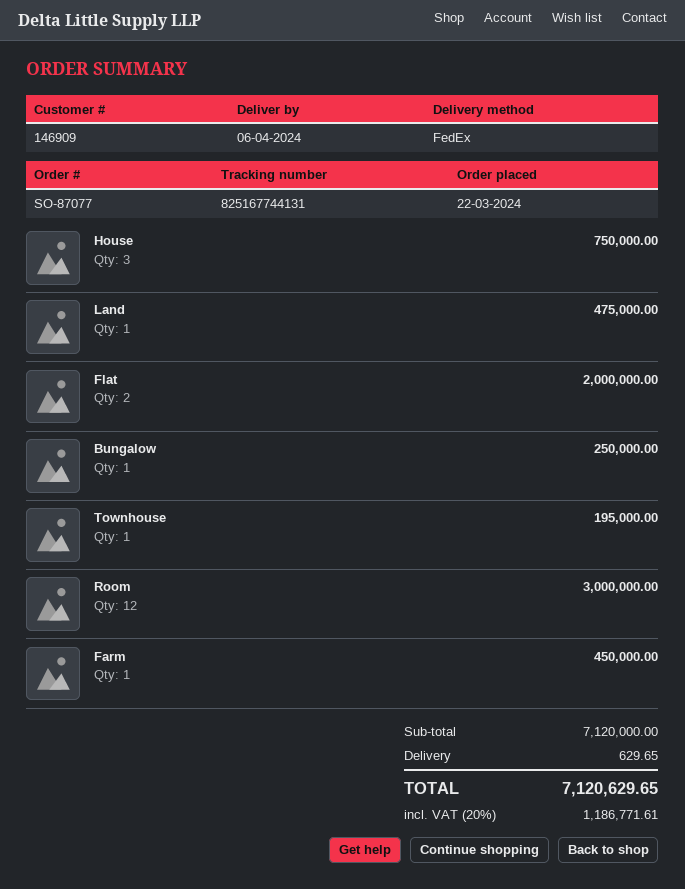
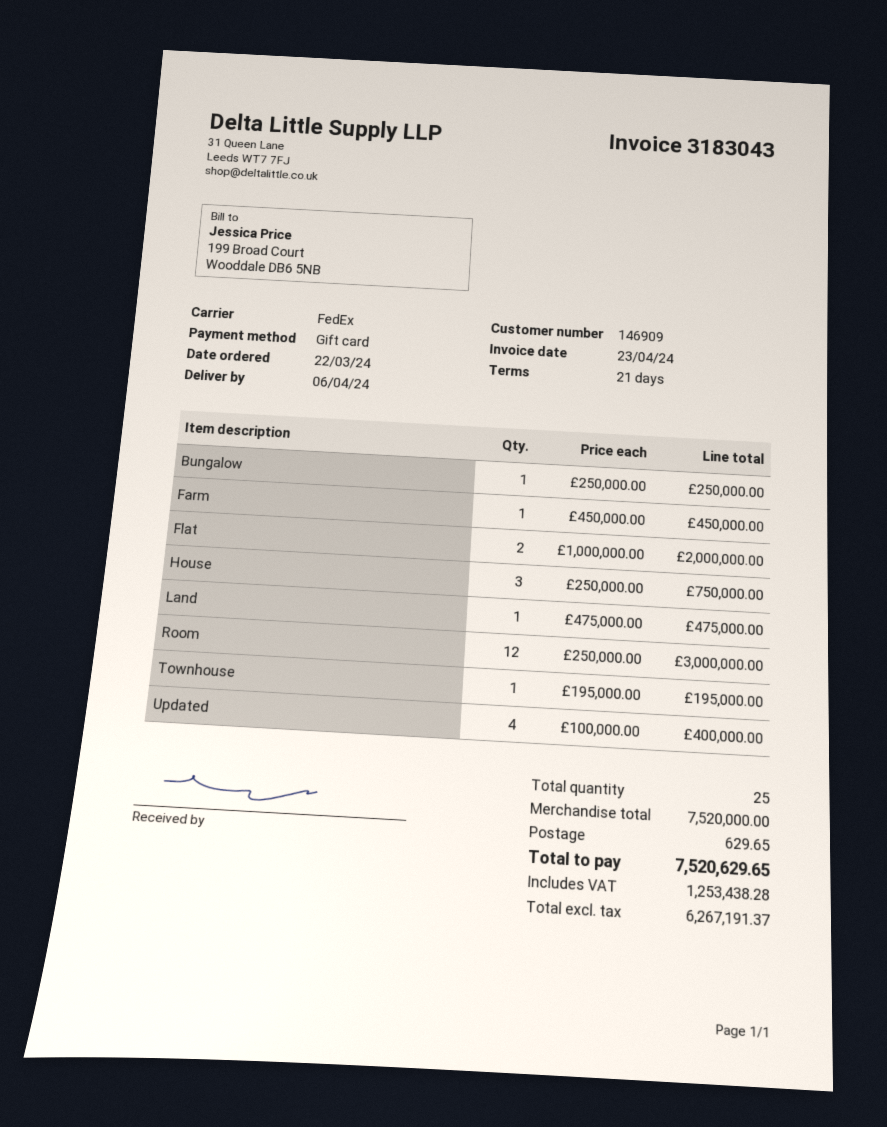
Updated: none -> 4 for 400000.00
subtotal: 7120000.00 -> 7520000.00
tax: 1186771.61 -> 1253438.28
total: 7120629.65 -> 7520629.65

